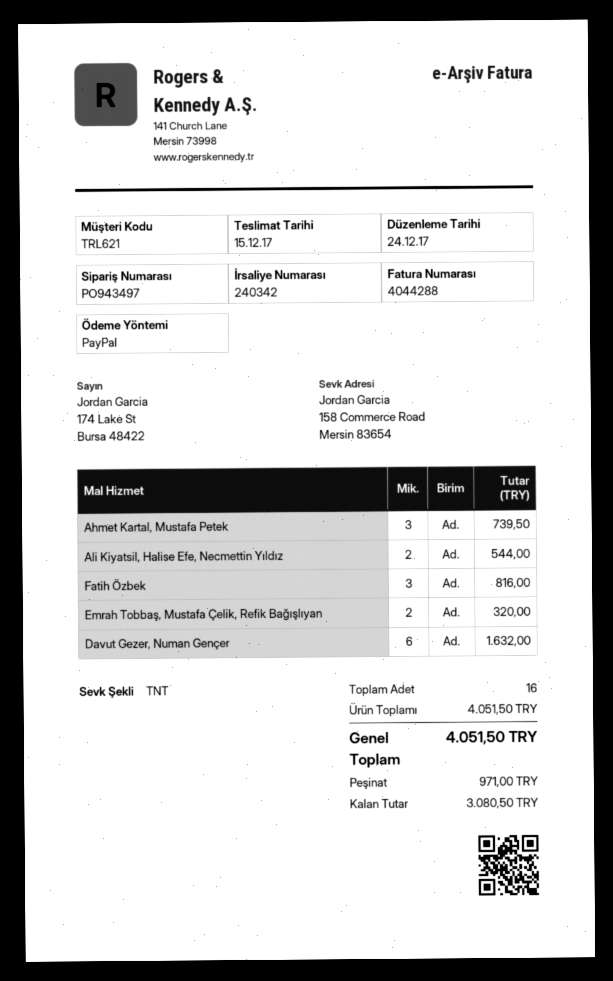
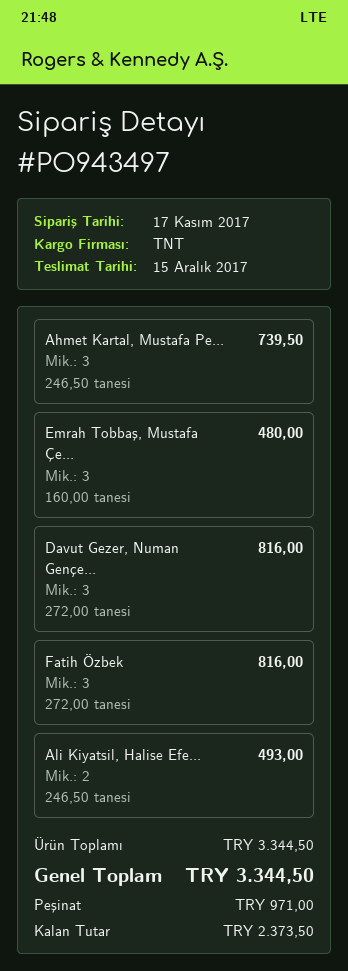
Ali Kiyatsil, Halise Efe, Necmettin Yıldız: 2 for 544.00 -> 2 for 493.00
Emrah Tobbaş, Mustafa Çelik, Refik Bağışlıyan: 2 for 320.00 -> 3 for 480.00
Davut Gezer, Numan Gençer: 6 for 1632.00 -> 3 for 816.00
subtotal: 4051.50 -> 3344.50
total: 4051.50 -> 3344.50
balance: 3080.50 -> 2373.50

